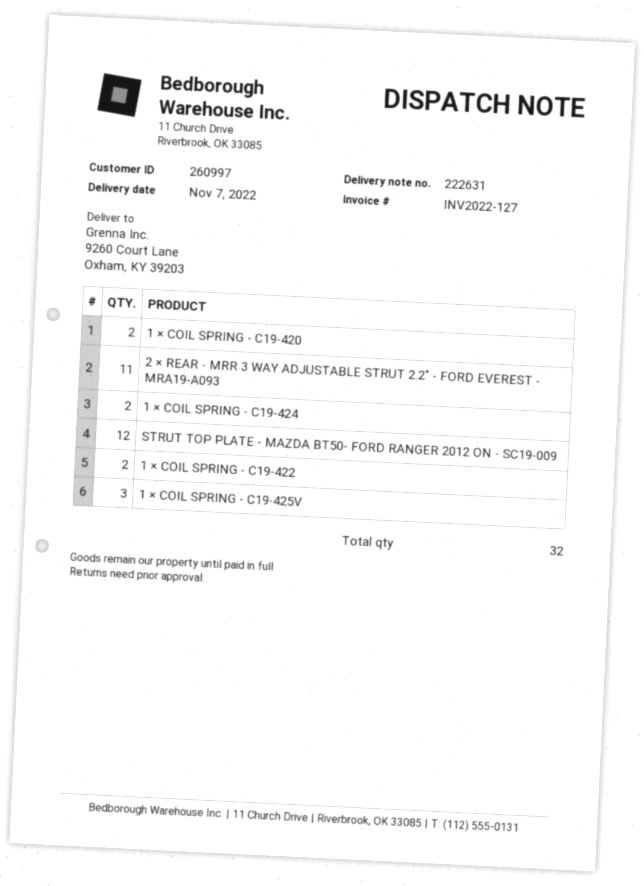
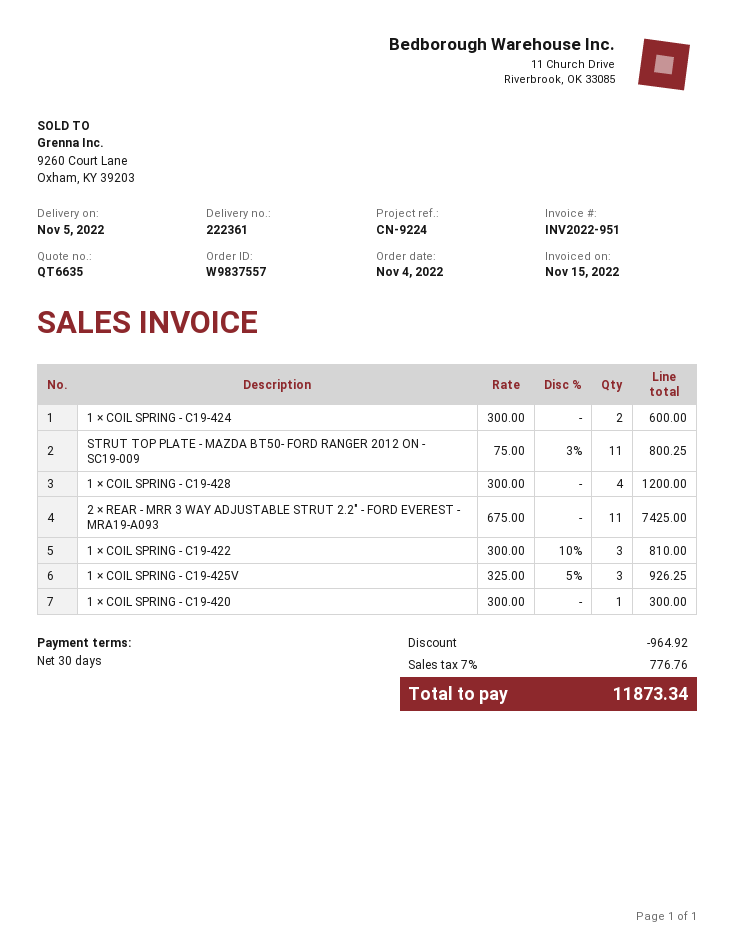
delivery note number: 222631 -> 222361
delivery date: 2022-11-07 -> 2022-11-05
invoice number: INV2022-127 -> INV2022-951
1 × COIL SPRING - C19-420: 2 -> 1
STRUT TOP PLATE - MAZDA BT50- FORD RANGER 2012 ON - SC19-009: 12 -> 11
1 × COIL SPRING - C19-422: 2 -> 3
1 × COIL SPRING - C19-428: none -> 4

